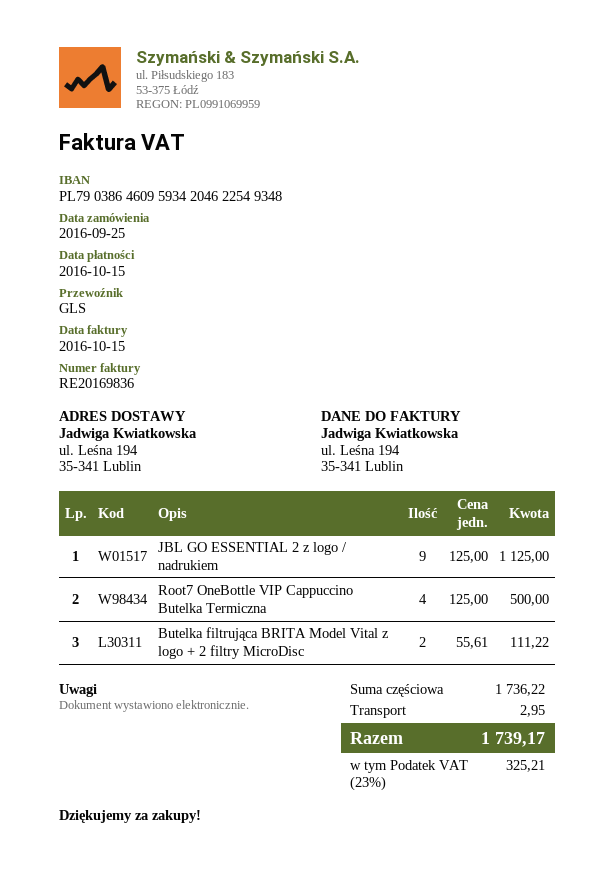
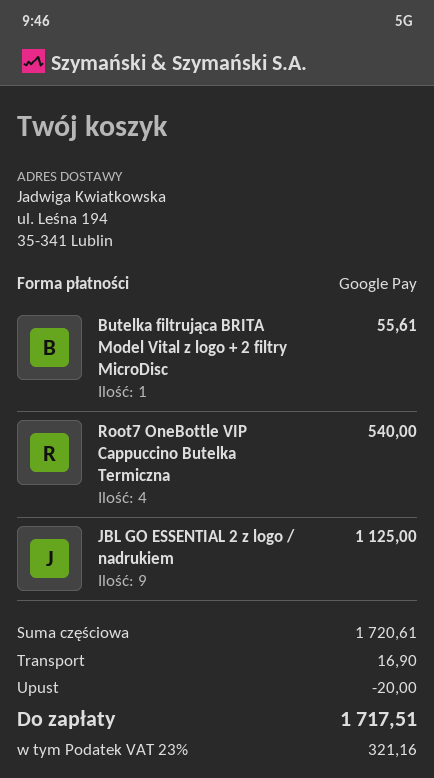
Root7 OneBottle VIP Cappuccino Butelka Termiczna: 4 for 500.00 -> 4 for 540.00
Butelka filtrująca BRITA Model Vital z logo + 2 filtry MicroDisc: 2 for 111.22 -> 1 for 55.61
subtotal: 1736.22 -> 1720.61
discount: none -> 20.00
shipping: 2.95 -> 16.90
tax: 23% = 325.21 -> 23% = 321.16
total: 1739.17 -> 1717.51

